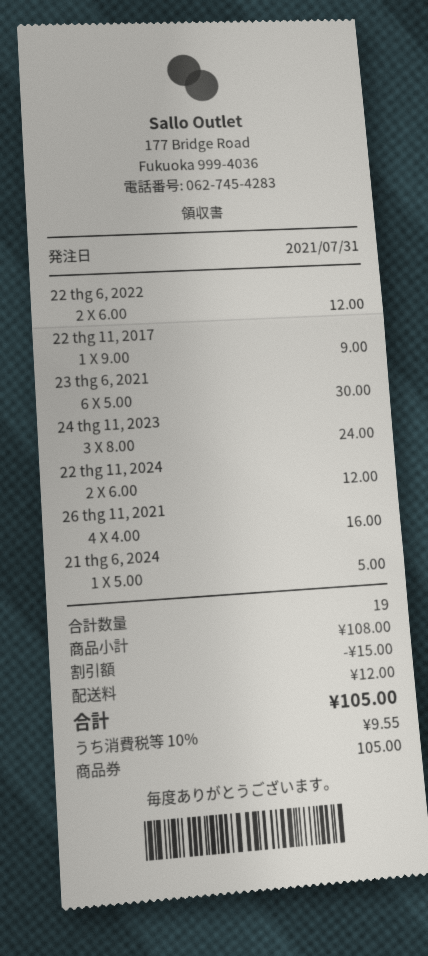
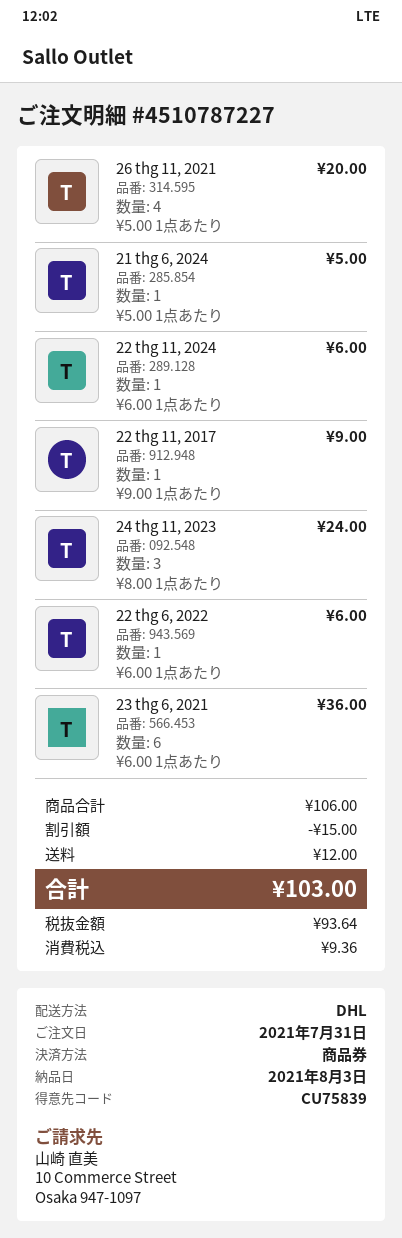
22 thg 6, 2022: 2 x 6.00 = 12.00 -> 1 x 6.00 = 6.00
23 thg 6, 2021: 6 x 5.00 = 30.00 -> 6 x 6.00 = 36.00
22 thg 11, 2024: 2 x 6.00 = 12.00 -> 1 x 6.00 = 6.00
26 thg 11, 2021: 4 x 4.00 = 16.00 -> 4 x 5.00 = 20.00
subtotal: 108.00 -> 106.00
tax: 9.55 -> 9.36
total: 105.00 -> 103.00

